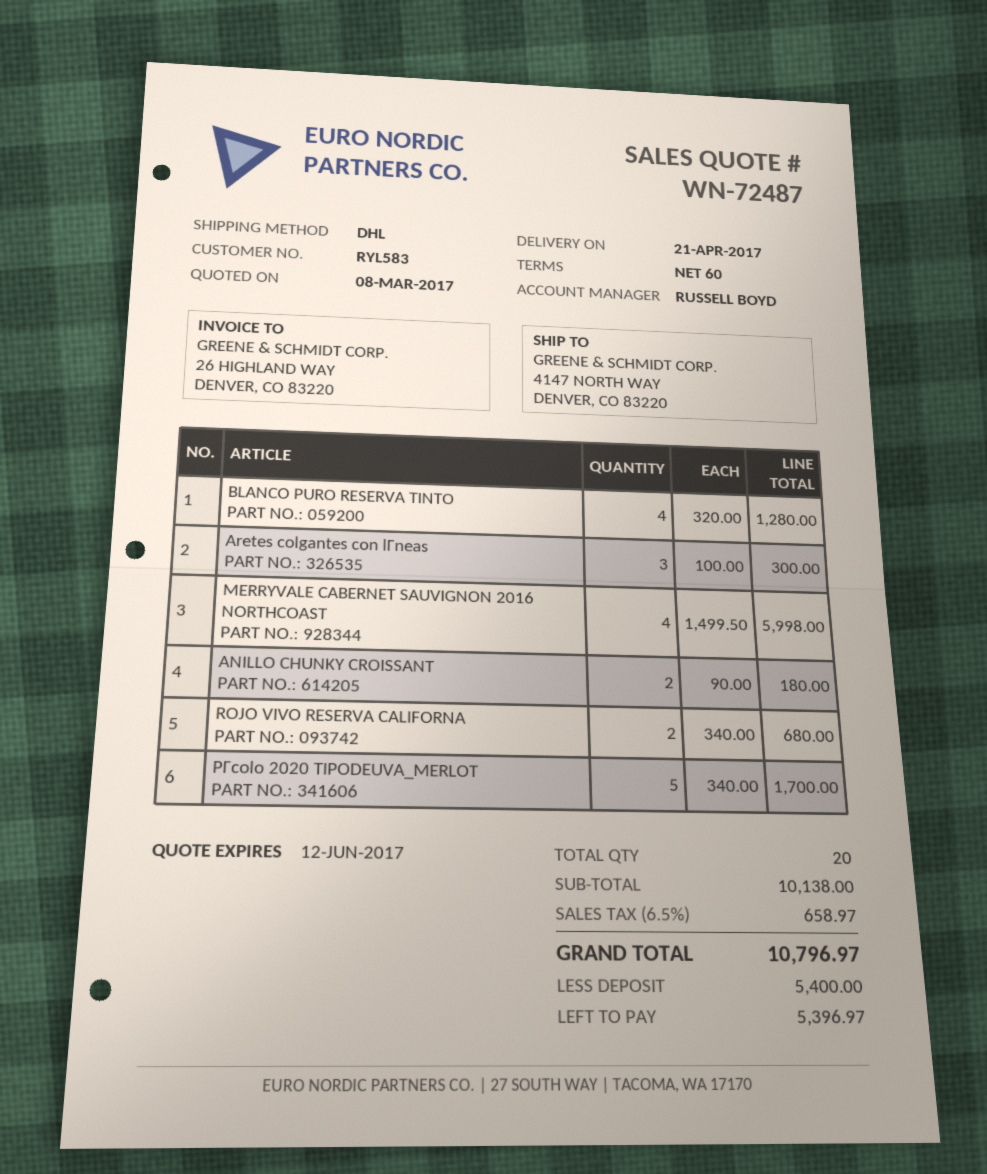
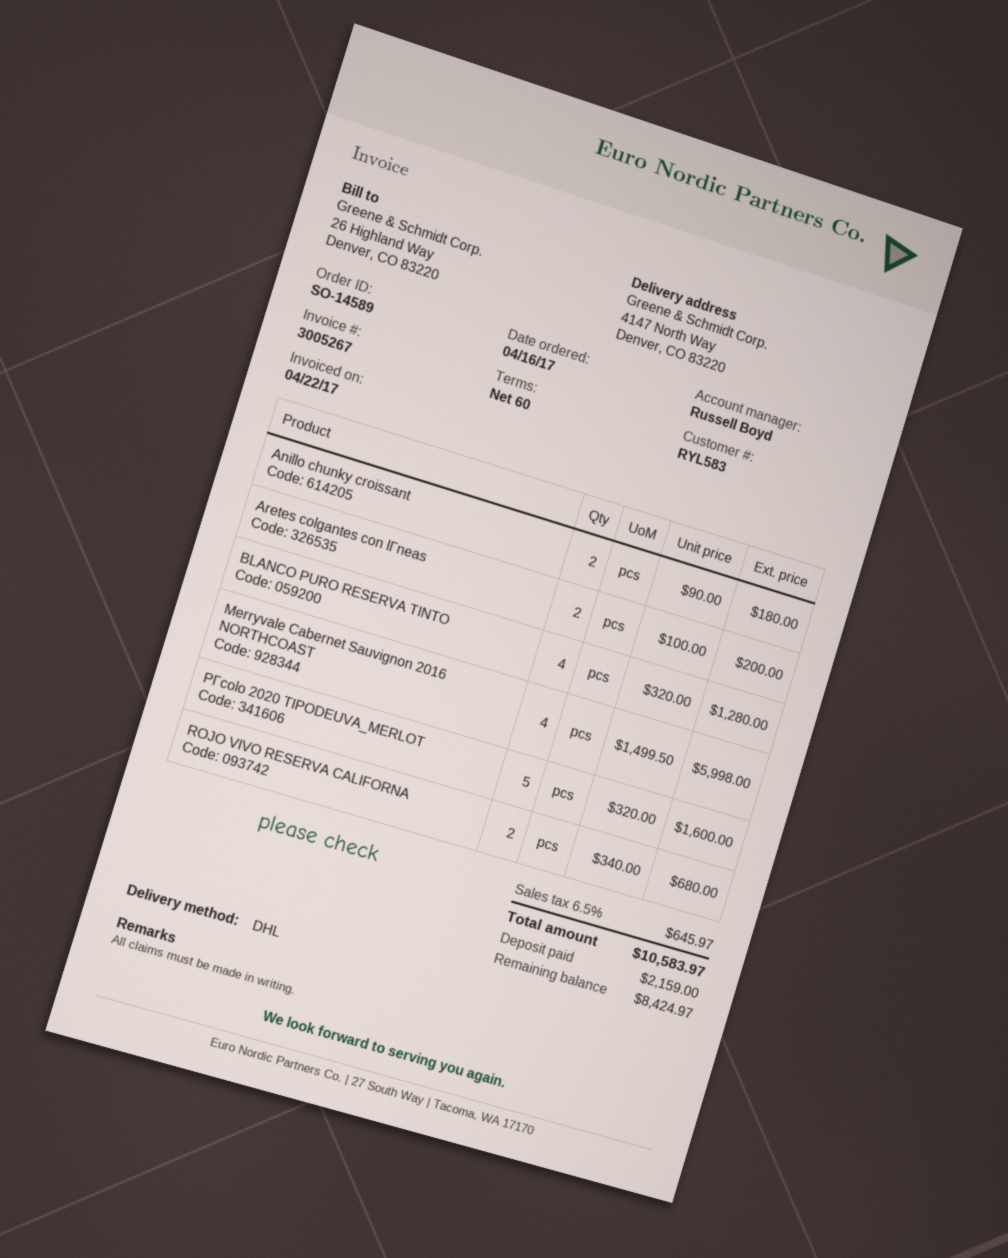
Aretes colgantes con lΓneas: 3 x 100.00 = 300.00 -> 2 x 100.00 = 200.00
PΓcolo 2020 TIPODEUVA_MERLOT: 5 x 340.00 = 1700.00 -> 5 x 320.00 = 1600.00
tax: 6.5% = 658.97 -> 6.5% = 645.97
total: 10796.97 -> 10583.97
deposit: 5400.00 -> 2159.00
balance: 5396.97 -> 8424.97

